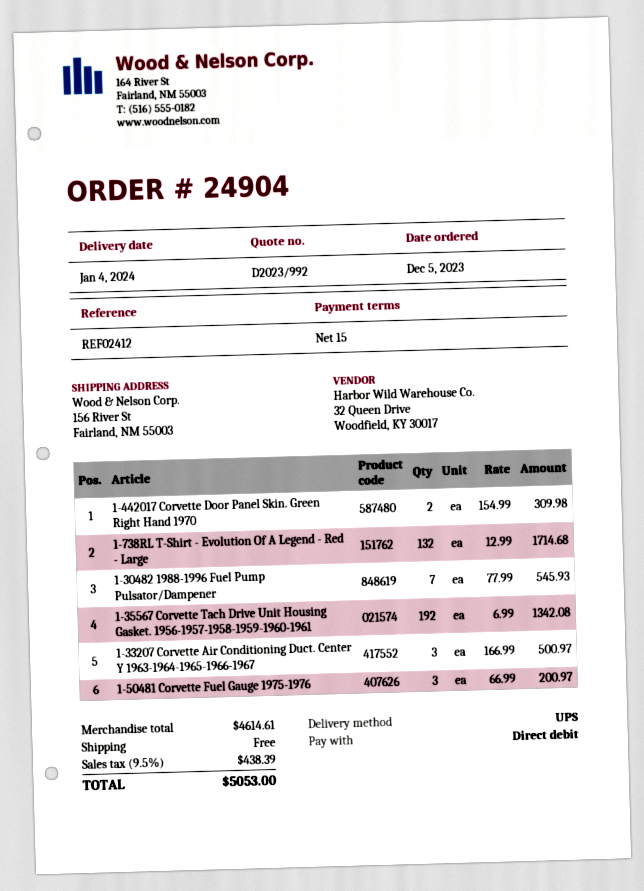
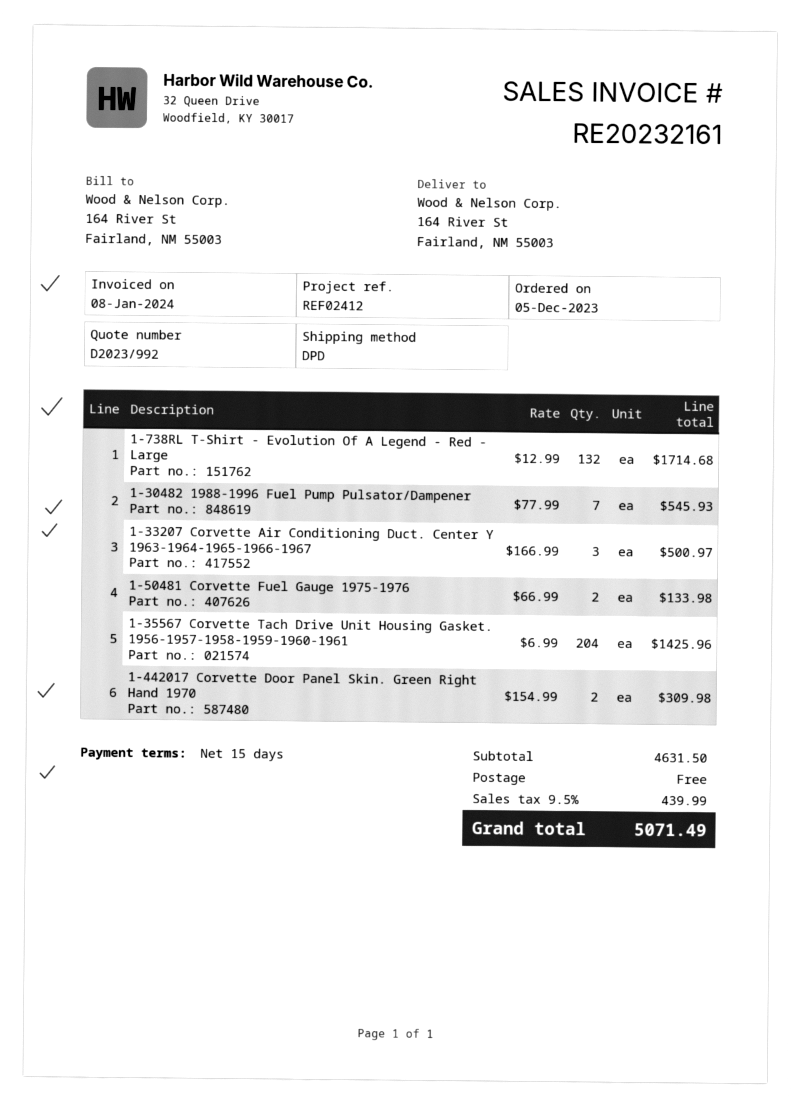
shipping method: UPS -> DPD
ship to: 156 River St, Fairland, NM 55003 -> 164 River St, Fairland, NM 55003
1-35567 Corvette Tach Drive Unit Housing Gasket. 1956-1957-1958-1959-1960-1961: 192 x 6.99 = 1342.08 -> 204 x 6.99 = 1425.96
1-50481 Corvette Fuel Gauge 1975-1976: 3 x 66.99 = 200.97 -> 2 x 66.99 = 133.98
subtotal: 4614.61 -> 4631.50
tax: 9.5% = 438.39 -> 9.5% = 439.99
total: 5053.00 -> 5071.49

